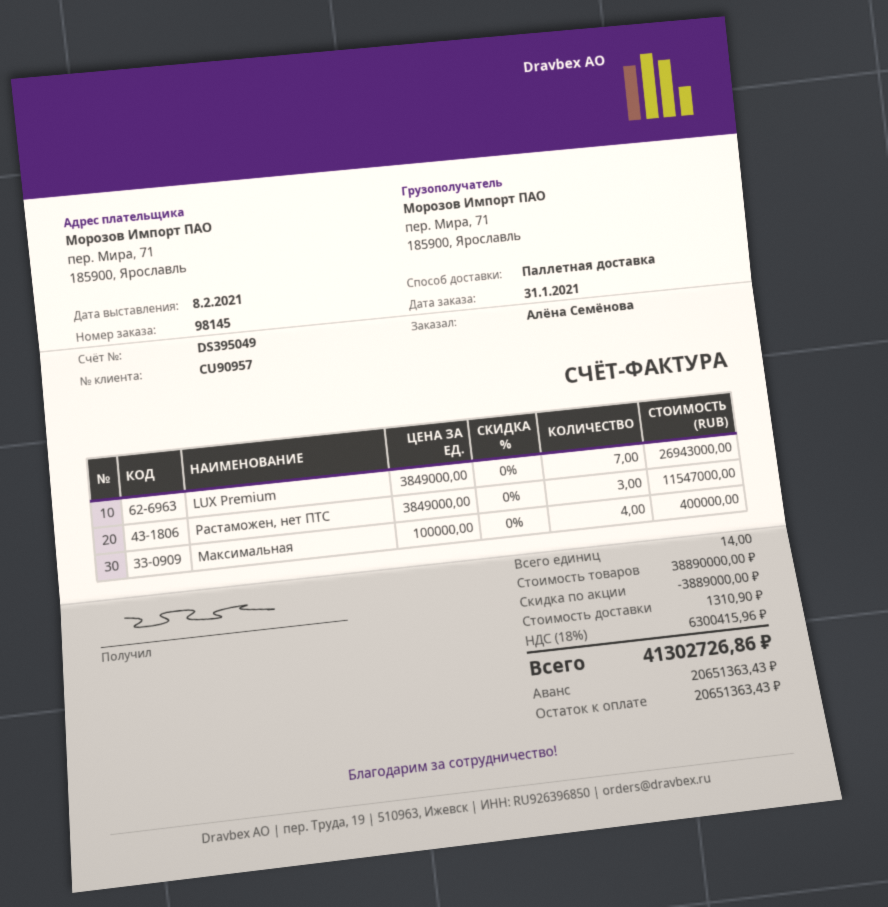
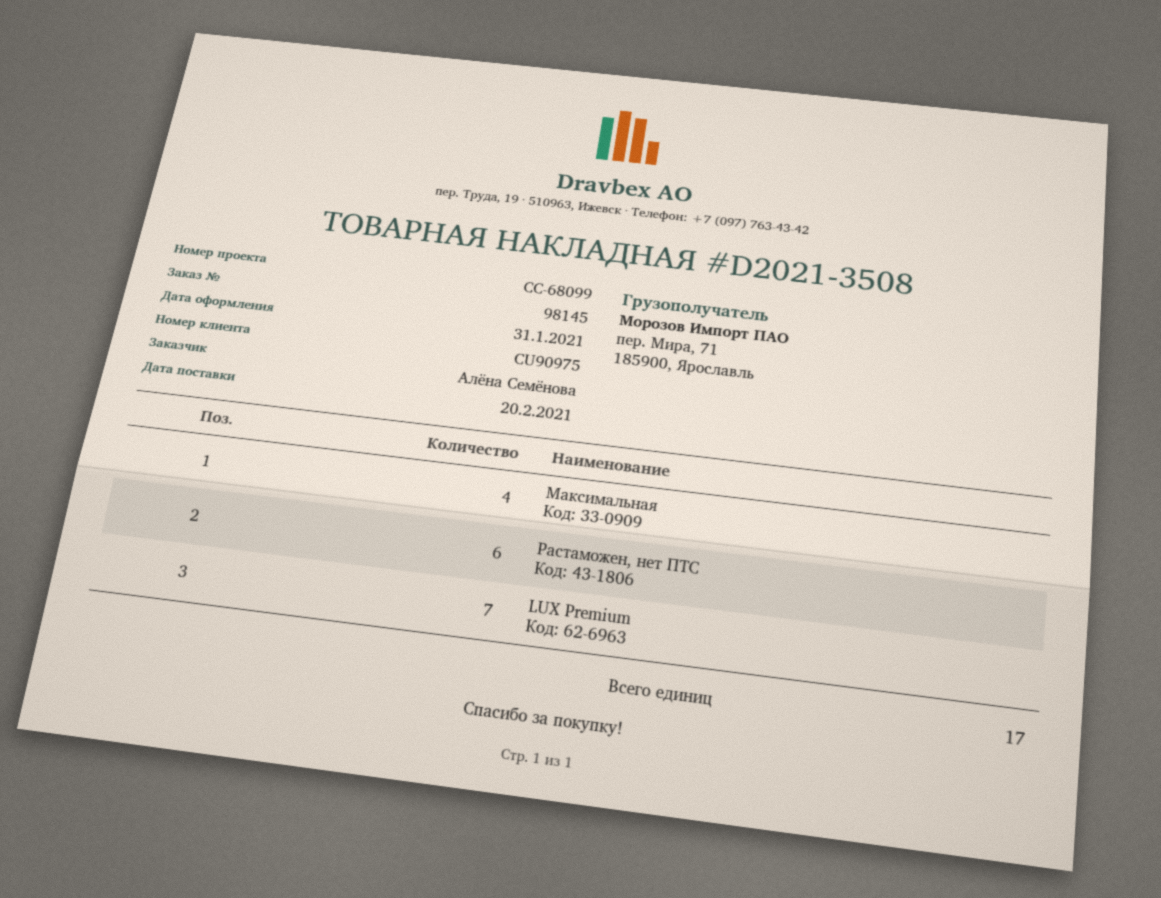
customer number: CU90957 -> CU90975
Растаможен, нет ПТС: 3 -> 6
total quantity: 14 -> 17

